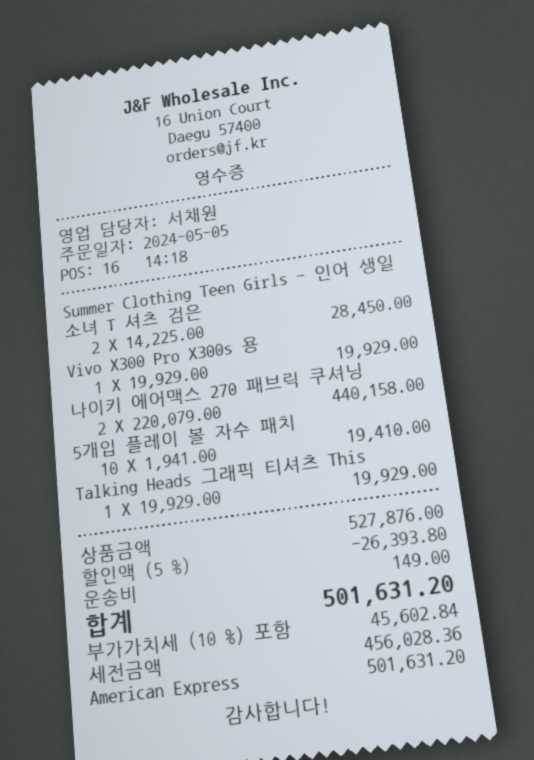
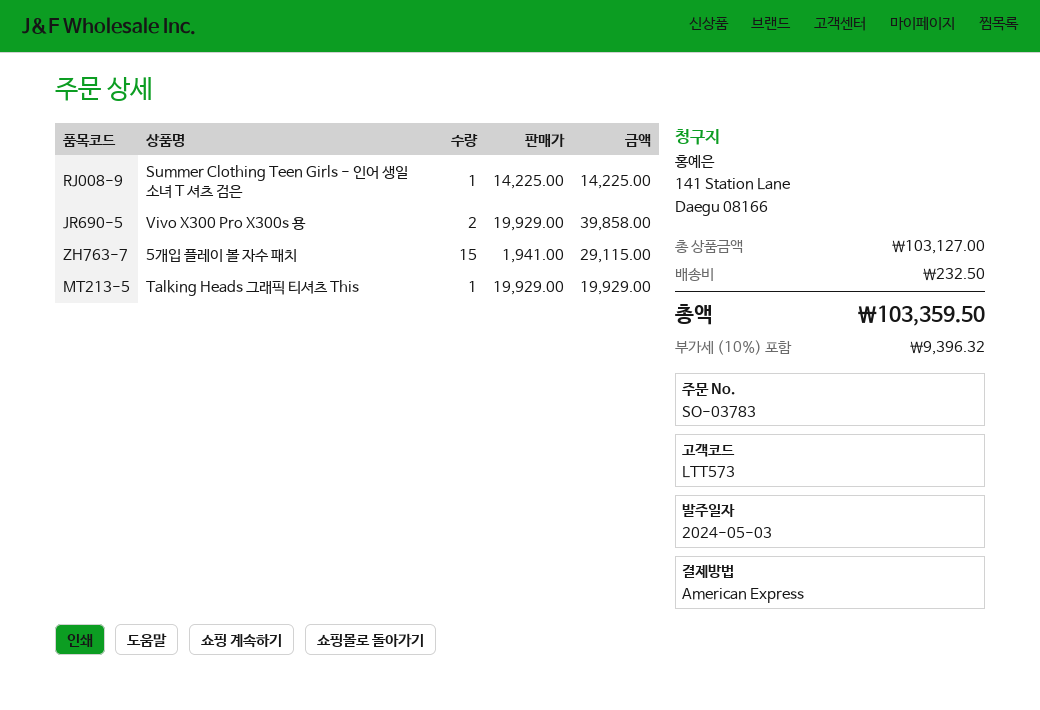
order date: 2024-05-05 -> 2024-05-03
Summer Clothing Teen Girls - 인어 생일 소녀 T 셔츠 검은: 2 x 14225.00 = 28450.00 -> 1 x 14225.00 = 14225.00
Vivo X300 Pro X300s 용: 1 x 19929.00 = 19929.00 -> 2 x 19929.00 = 39858.00
나이키 에어맥스 270 패브릭 쿠셔닝: 2 x 220079.00 = 440158.00 -> none
5개입 플레이 볼 자수 패치: 10 x 1941.00 = 19410.00 -> 15 x 1941.00 = 29115.00
subtotal: 527876.00 -> 103127.00
discount: 5% = 26393.80 -> none
shipping: 149.00 -> 232.50
tax: 10% = 45602.84 -> 10% = 9396.32
total: 501631.20 -> 103359.50

